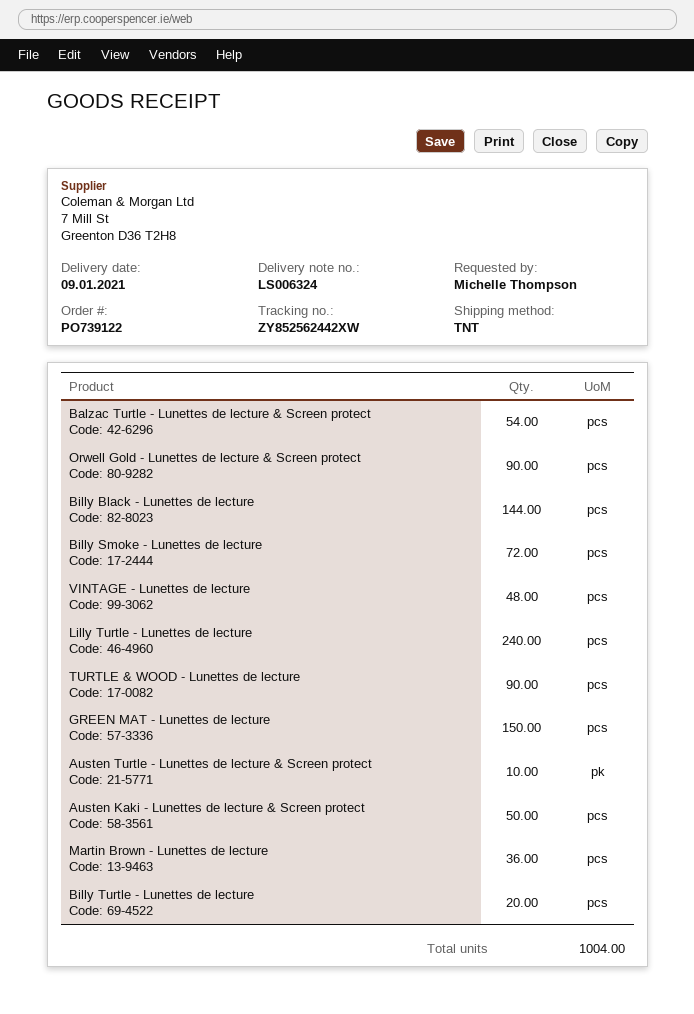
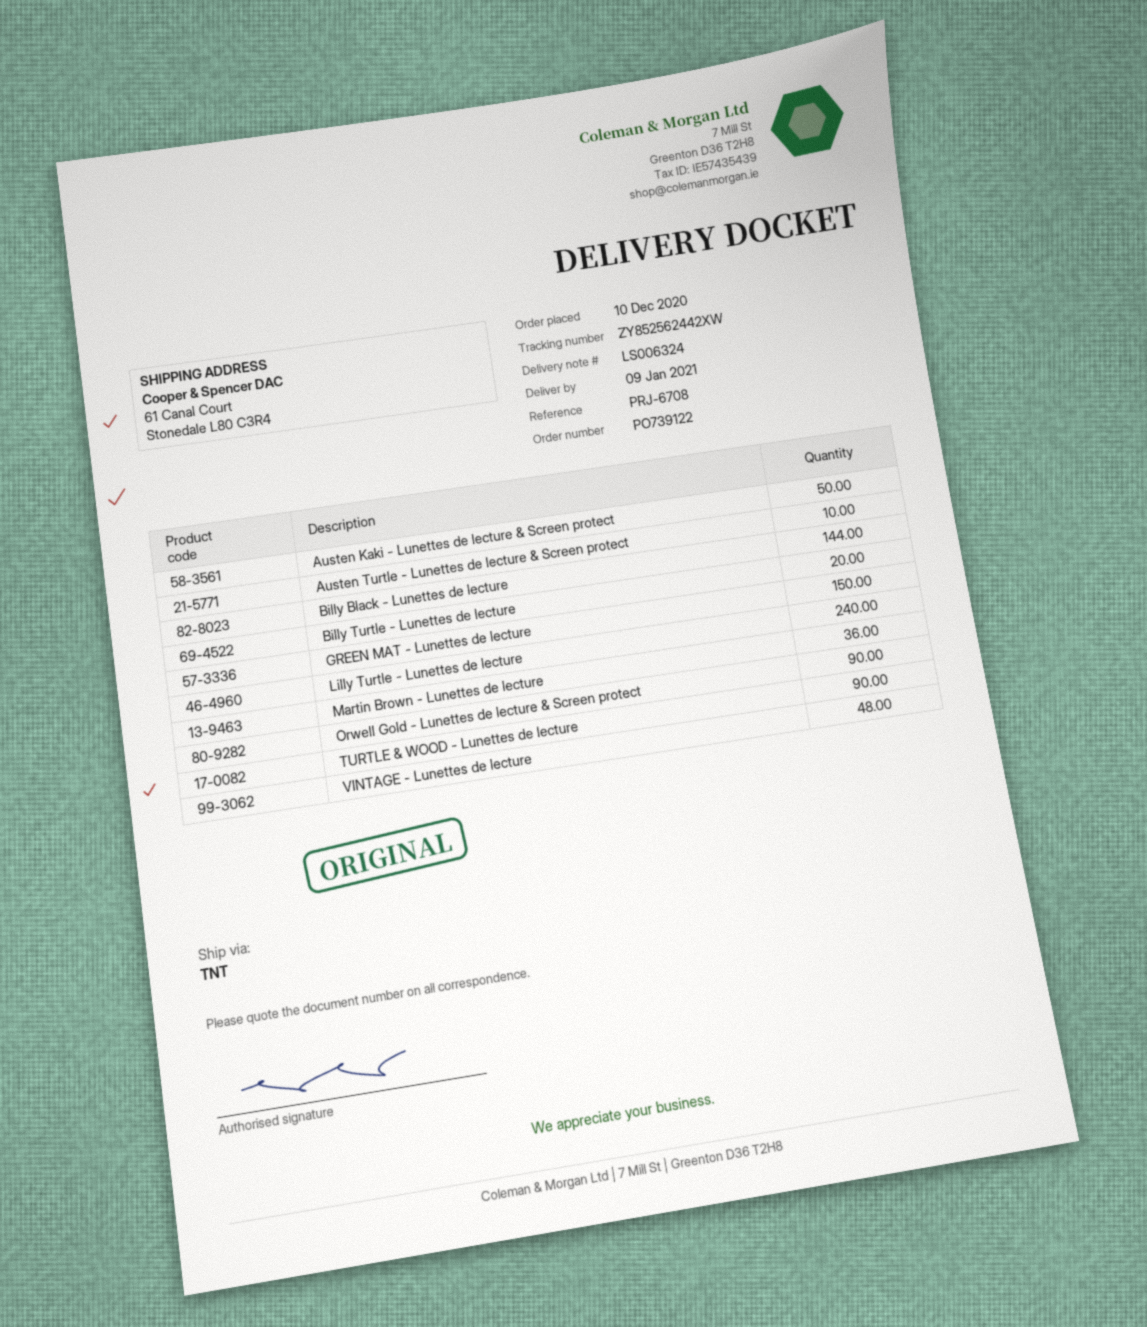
Balzac Turtle - Lunettes de lecture & Screen protect: 54 -> none
Billy Smoke - Lunettes de lecture: 72 -> none

